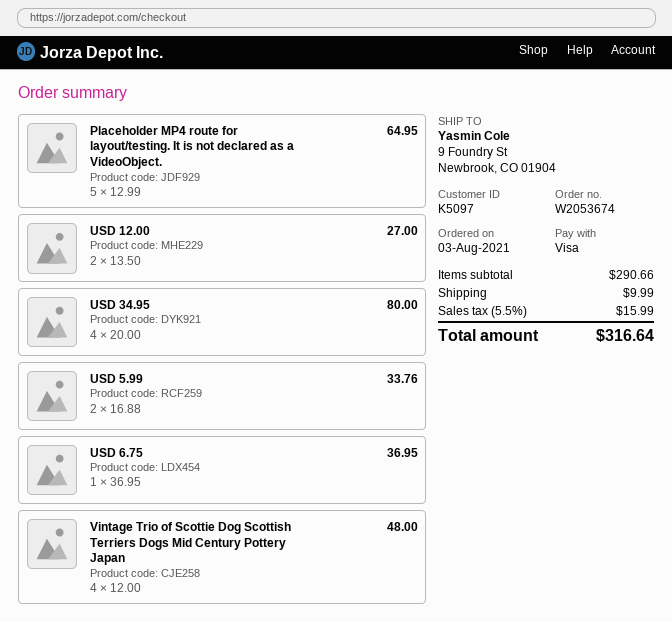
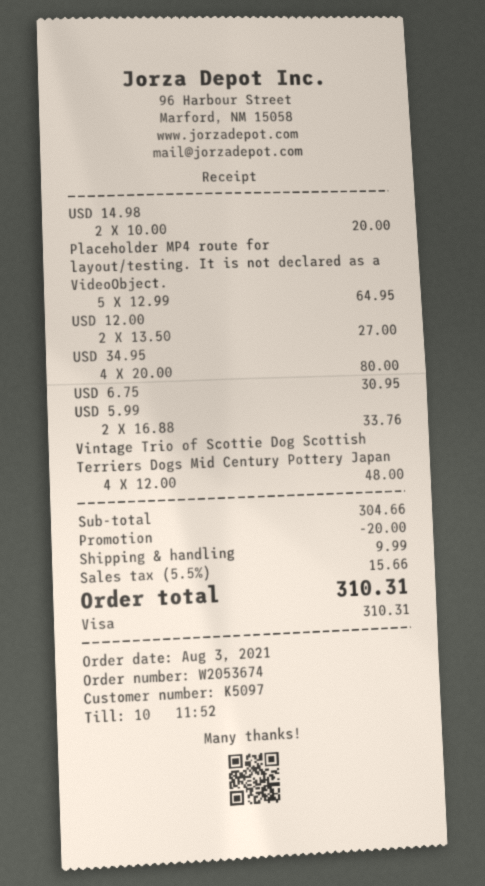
USD 6.75: 1 x 36.95 = 36.95 -> 1 x 30.95 = 30.95
USD 14.98: none -> 2 x 10.00 = 20.00
subtotal: 290.66 -> 304.66
discount: none -> 20.00
tax: 5.5% = 15.99 -> 5.5% = 15.66
total: 316.64 -> 310.31

